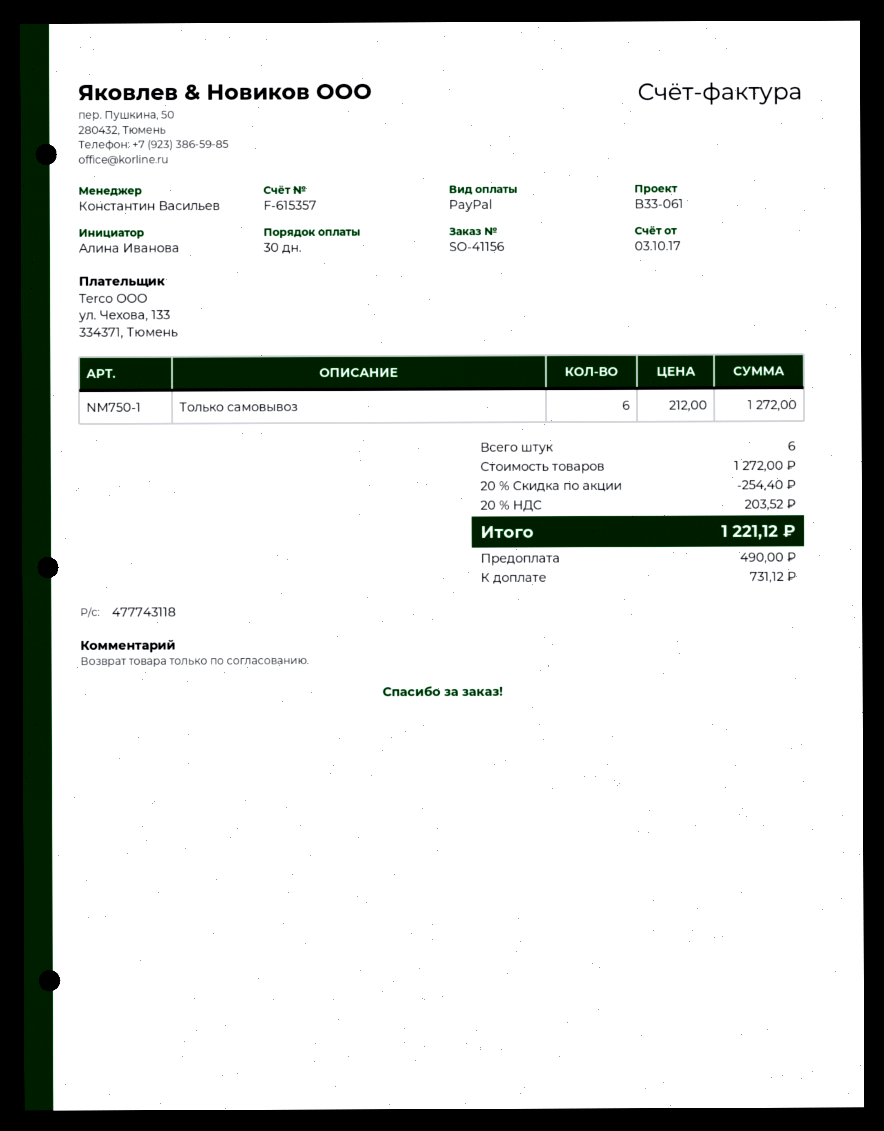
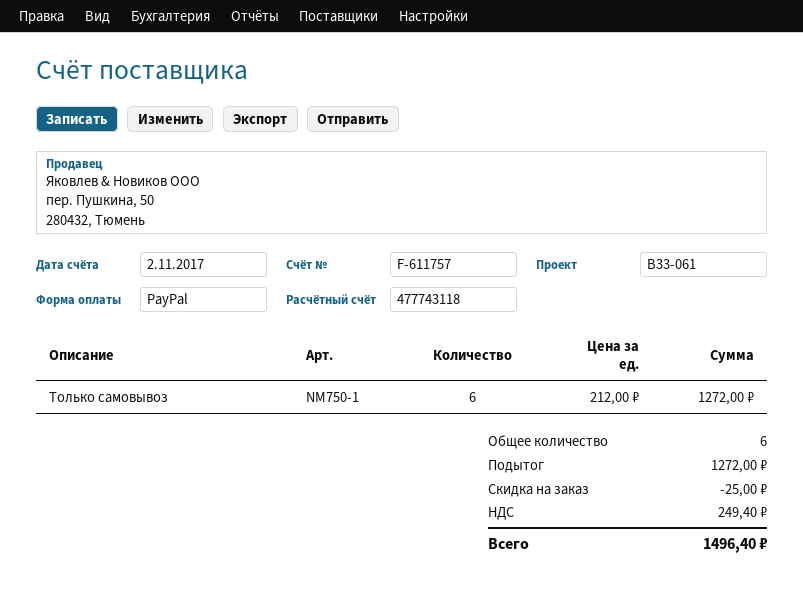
invoice number: F-615357 -> F-611757
invoice date: 2017-10-03 -> 2017-11-02
discount: 254.40 -> 25.00
tax: 203.52 -> 249.40
total: 1221.12 -> 1496.40

